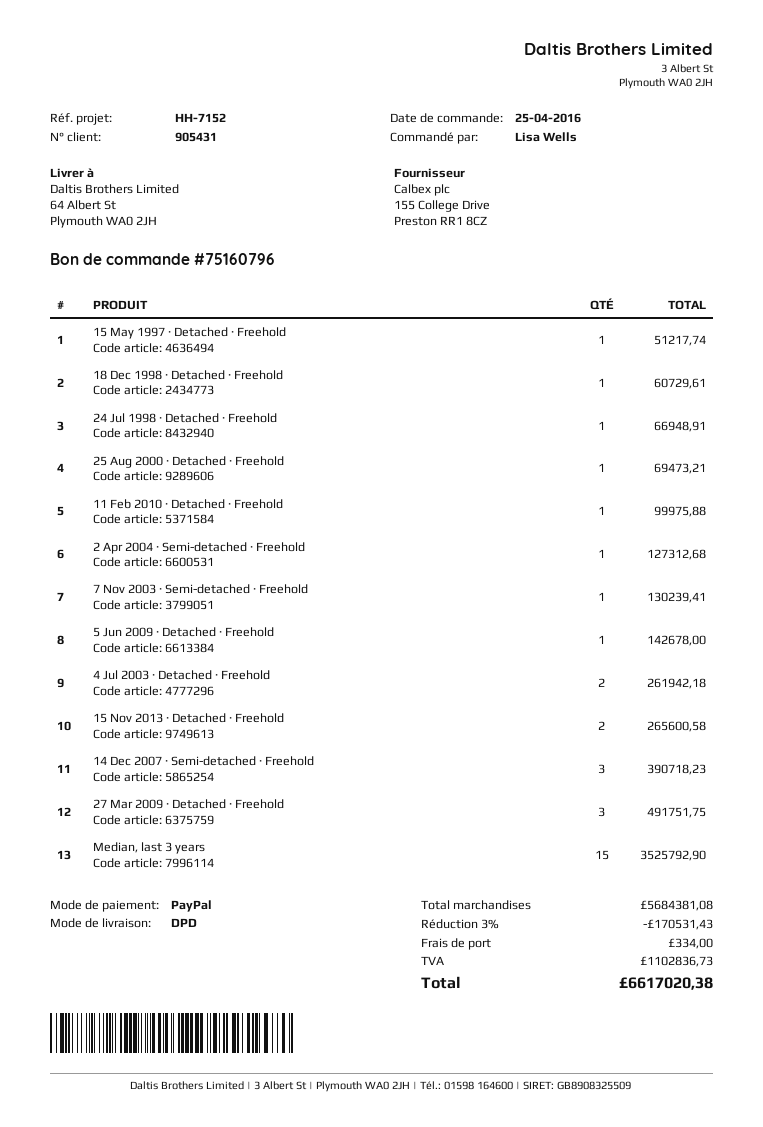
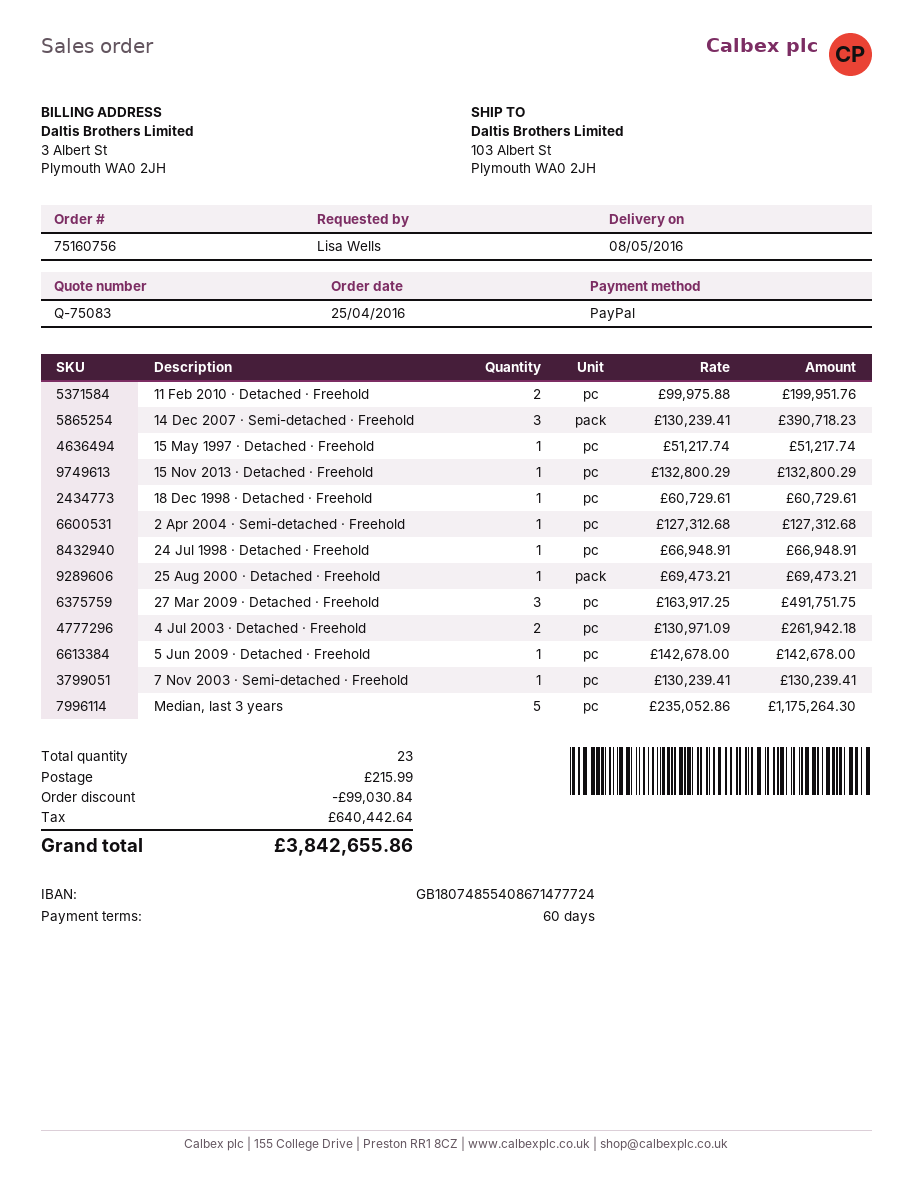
order number: 75160796 -> 75160756
ship to: 64 Albert St, Plymouth WA0 2JH -> 103 Albert St, Plymouth WA0 2JH
11 Feb 2010 · Detached · Freehold: 1 for 99975.88 -> 2 for 199951.76
15 Nov 2013 · Detached · Freehold: 2 for 265600.58 -> 1 for 132800.29
Median, last 3 years: 15 for 3525792.90 -> 5 for 1175264.30
discount: 170531.43 -> 99030.84
shipping: 334.00 -> 215.99
tax: 1102836.73 -> 640442.64
total: 6617020.38 -> 3842655.86

